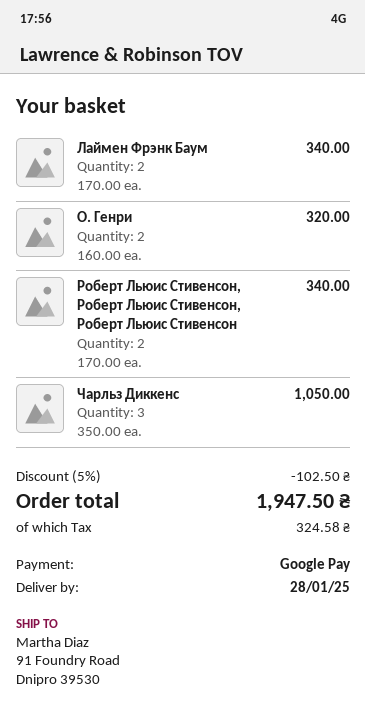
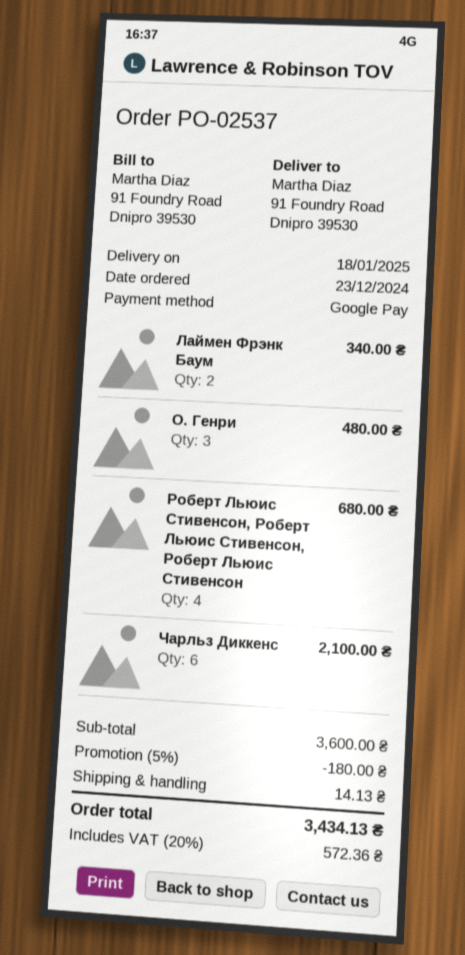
delivery date: 2025-01-28 -> 2025-01-18
О. Генри: 2 for 320.00 -> 3 for 480.00
Роберт Льюис Стивенсон, Роберт Льюис Стивенсон, Роберт Льюис Стивенсон: 2 for 340.00 -> 4 for 680.00
Чарльз Диккенс: 3 for 1050.00 -> 6 for 2100.00
discount: 5% = 102.50 -> 5% = 180.00
shipping: none -> 14.13
tax: 324.58 -> 572.36
total: 1947.50 -> 3434.13

